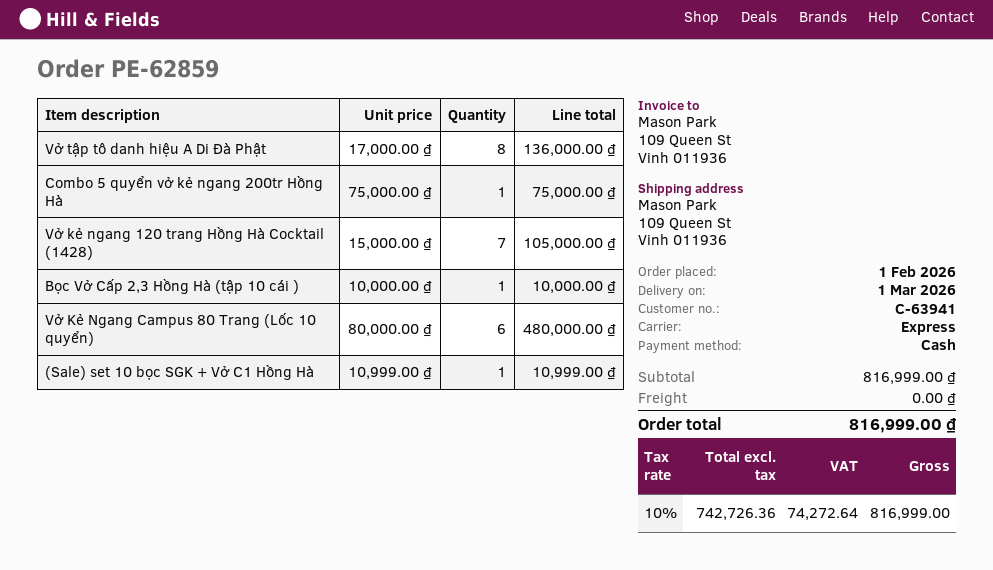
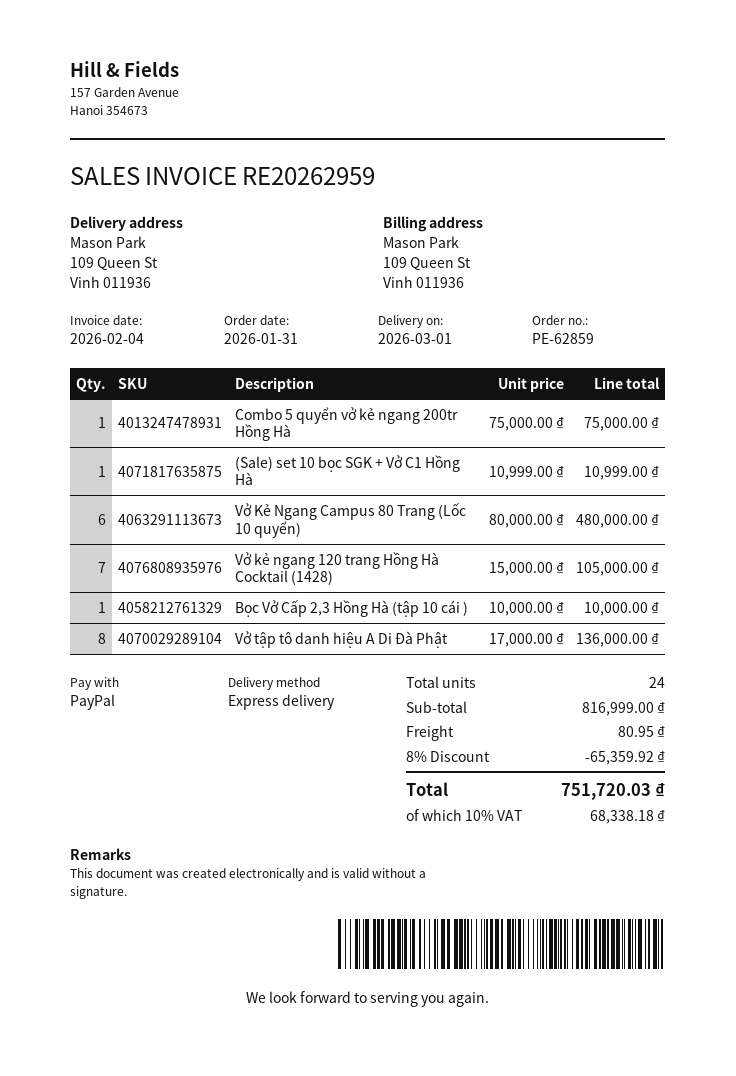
order date: 2026-02-01 -> 2026-01-31
payment method: cash -> PayPal
discount: none -> 8% = 65359.92
shipping: 0.00 -> 80.95
tax: 10% = 74272.64 -> 10% = 68338.18
total: 816999.00 -> 751720.03

